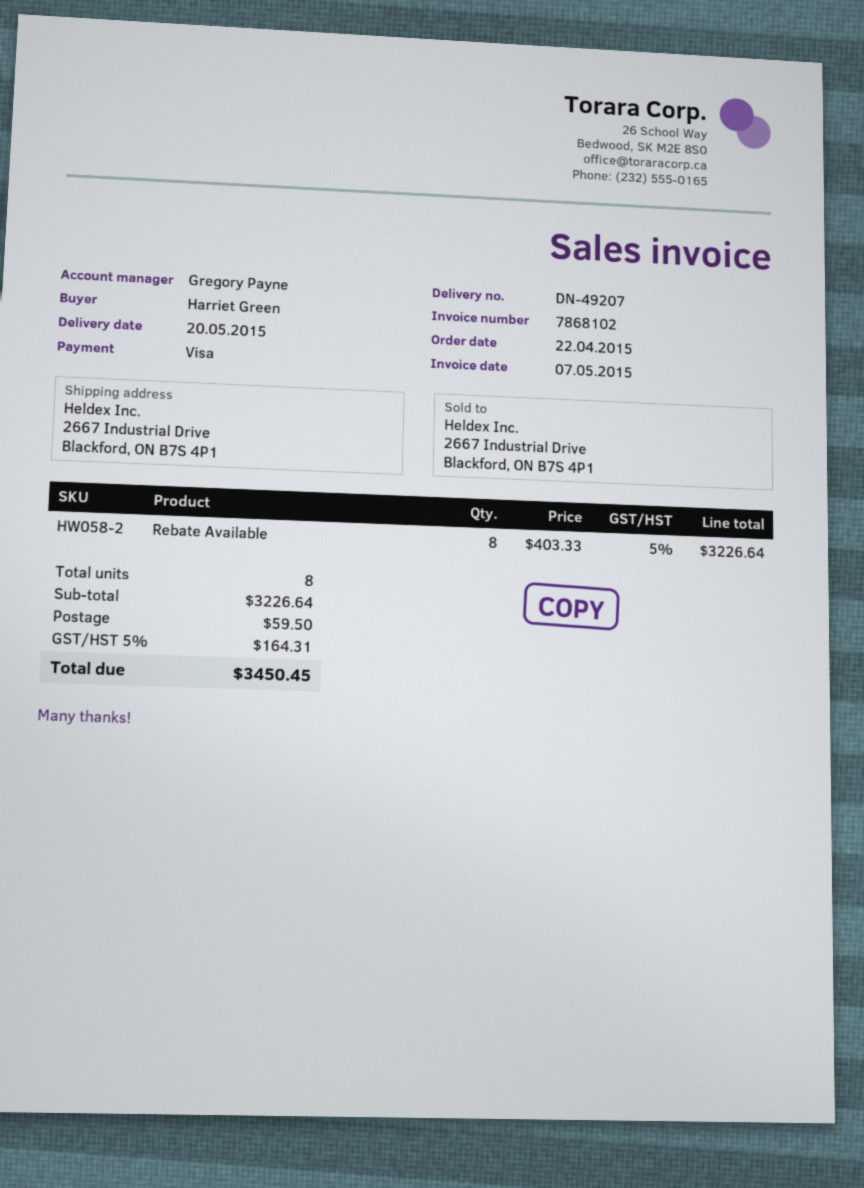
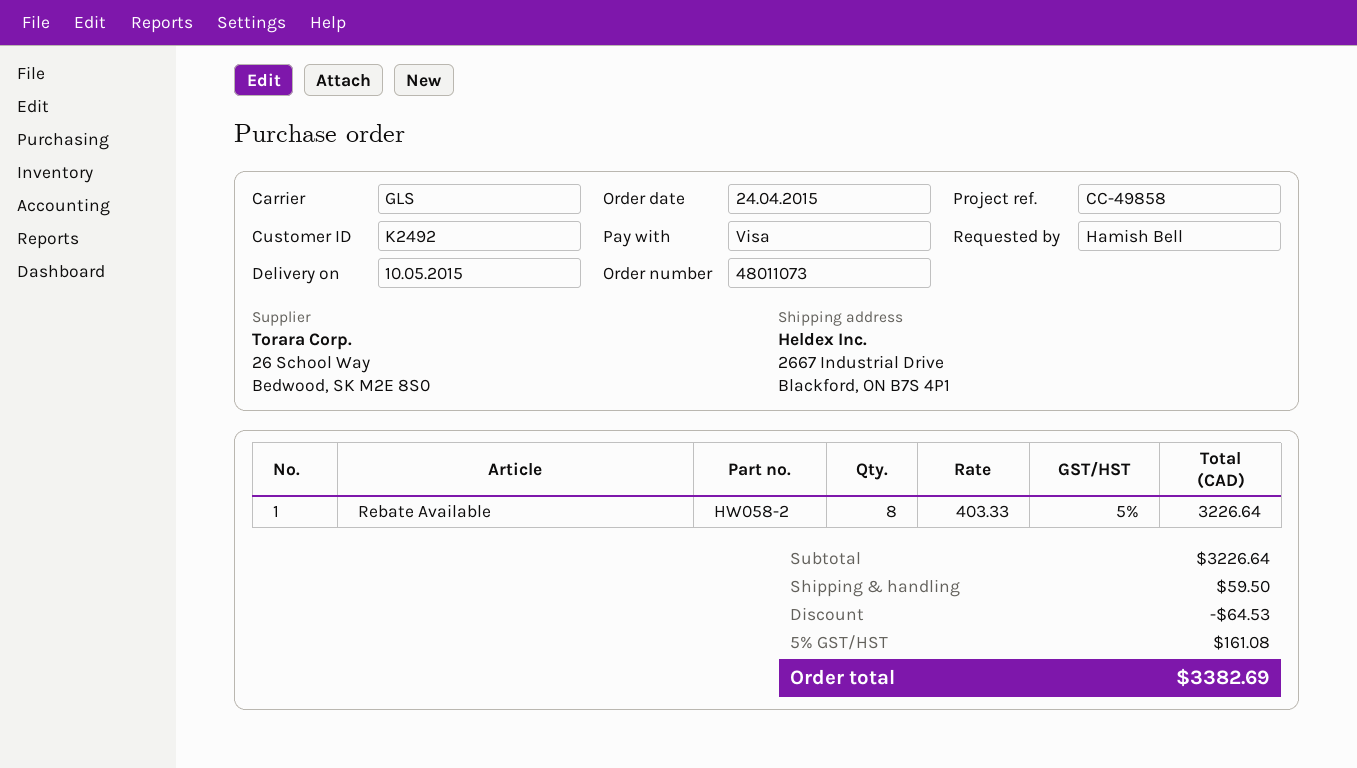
order date: 2015-04-22 -> 2015-04-24
delivery date: 2015-05-20 -> 2015-05-10
ordered by: Harriet Green -> Hamish Bell
discount: none -> 64.53
tax: 5% = 164.31 -> 5% = 161.08
total: 3450.45 -> 3382.69

